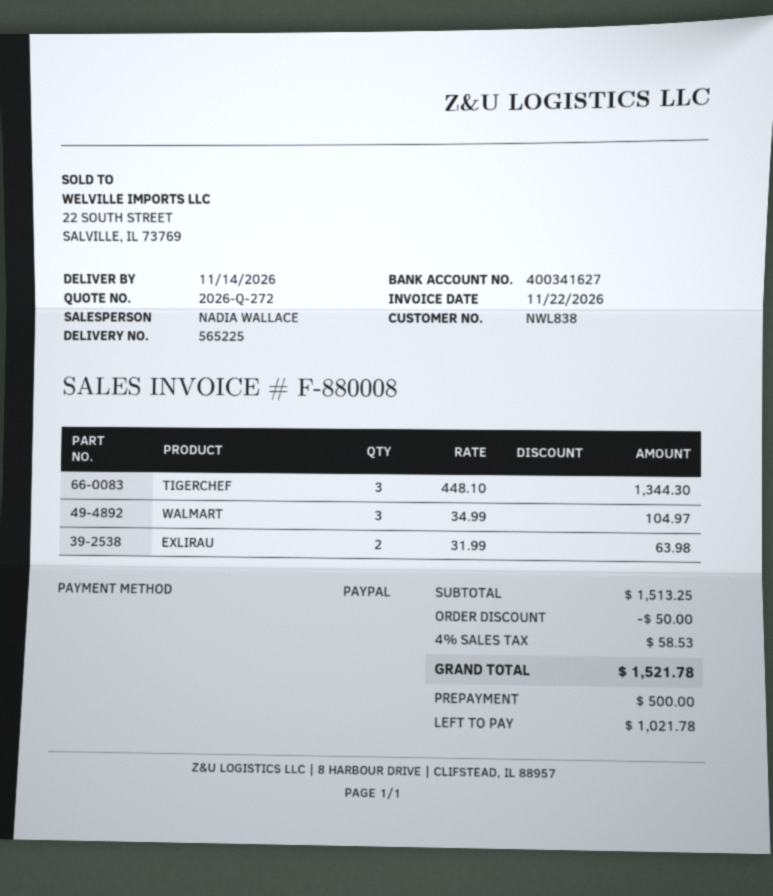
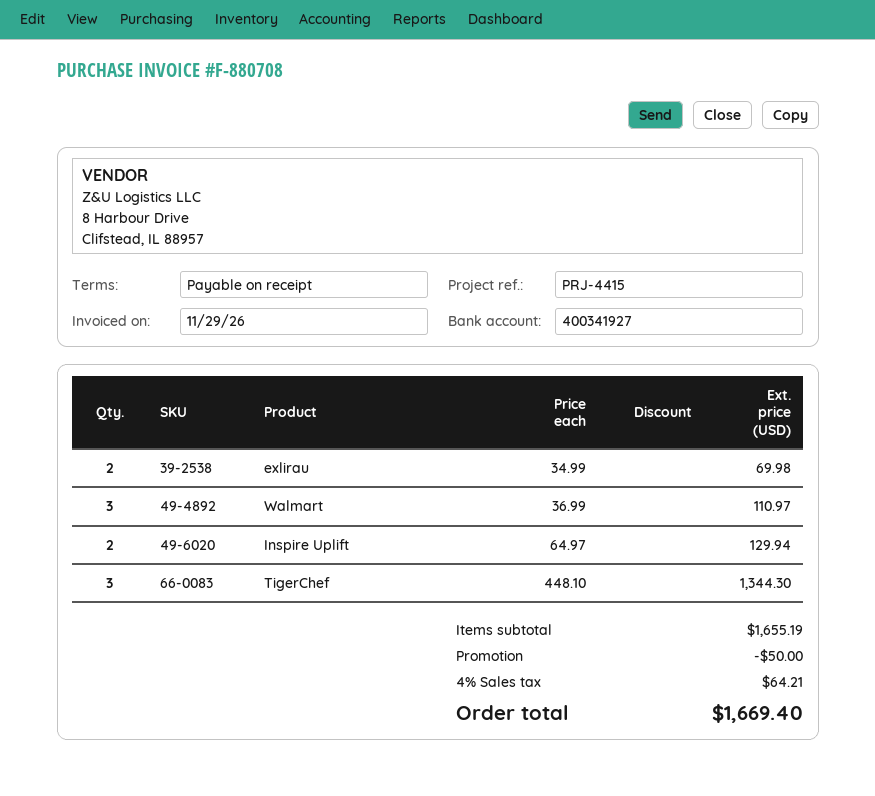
invoice number: F-880008 -> F-880708
invoice date: 2026-11-22 -> 2026-11-29
bank account: 400341627 -> 400341927
WALMART: 3 x 34.99 = 104.97 -> 3 x 36.99 = 110.97
EXLIRAU: 2 x 31.99 = 63.98 -> 2 x 34.99 = 69.98
Inspire Uplift: none -> 2 x 64.97 = 129.94
subtotal: 1513.25 -> 1655.19
tax: 4% = 58.53 -> 4% = 64.21
total: 1521.78 -> 1669.40

